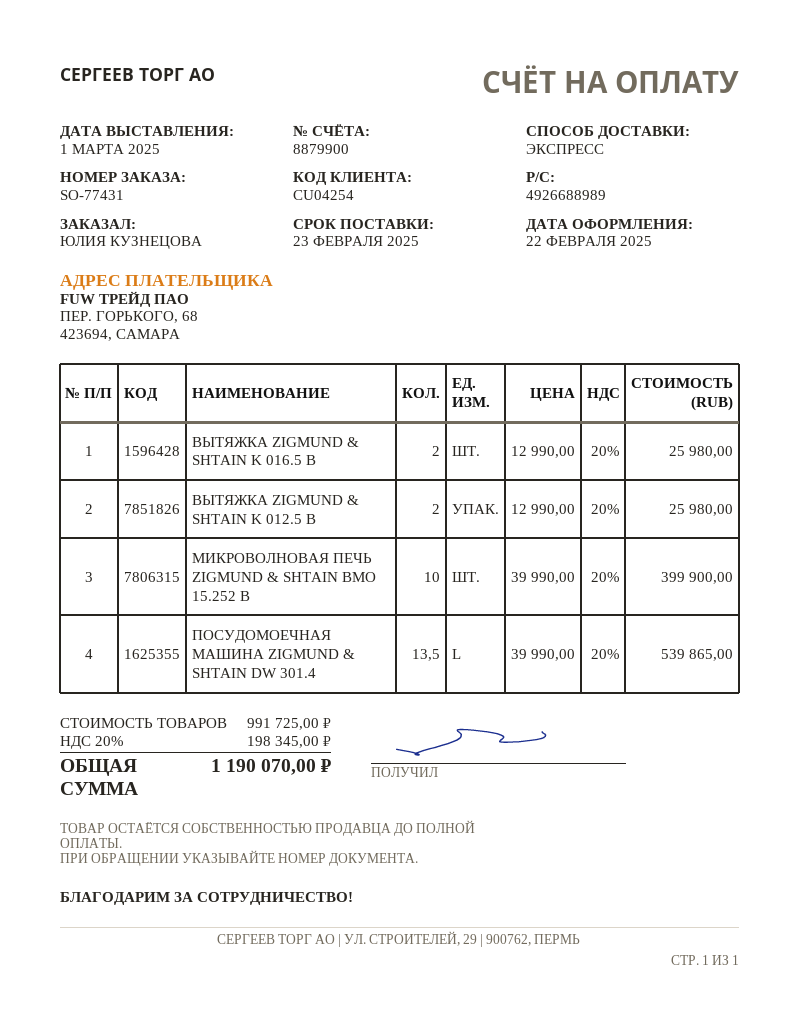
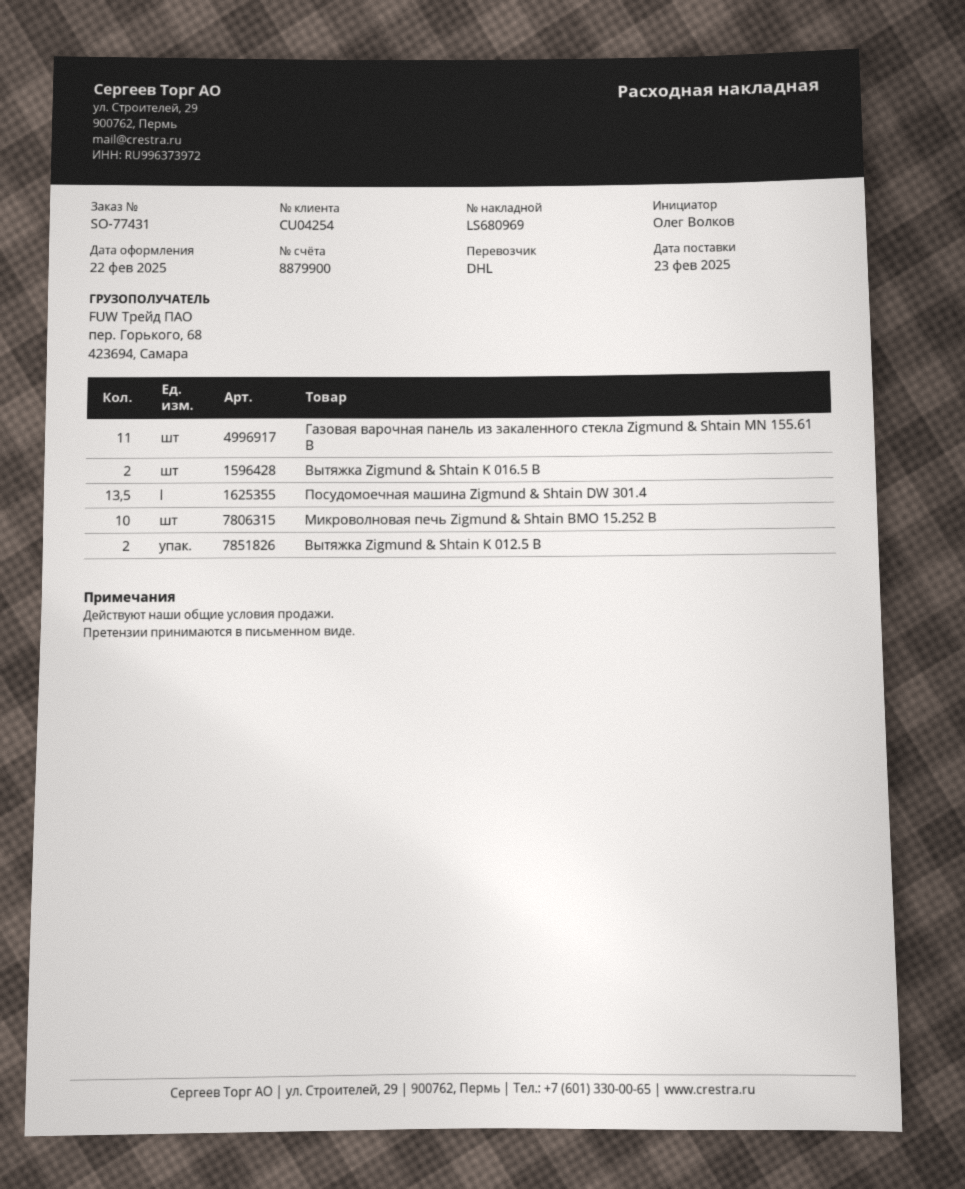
ordered by: ЮЛИЯ КУЗНЕЦОВА -> Олег Волков
shipping method: express -> DHL
Газовая варочная панель из закаленного стекла Zigmund & Shtain MN 155.61 B: none -> 11

